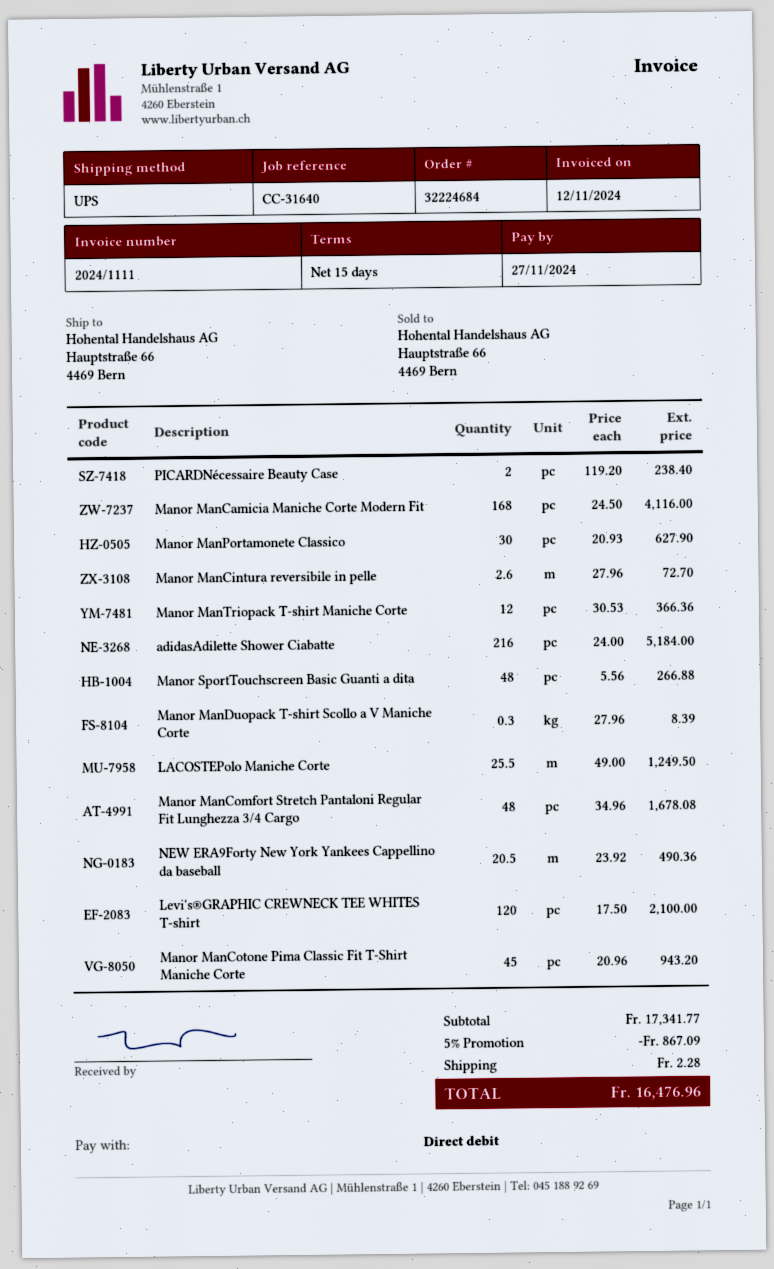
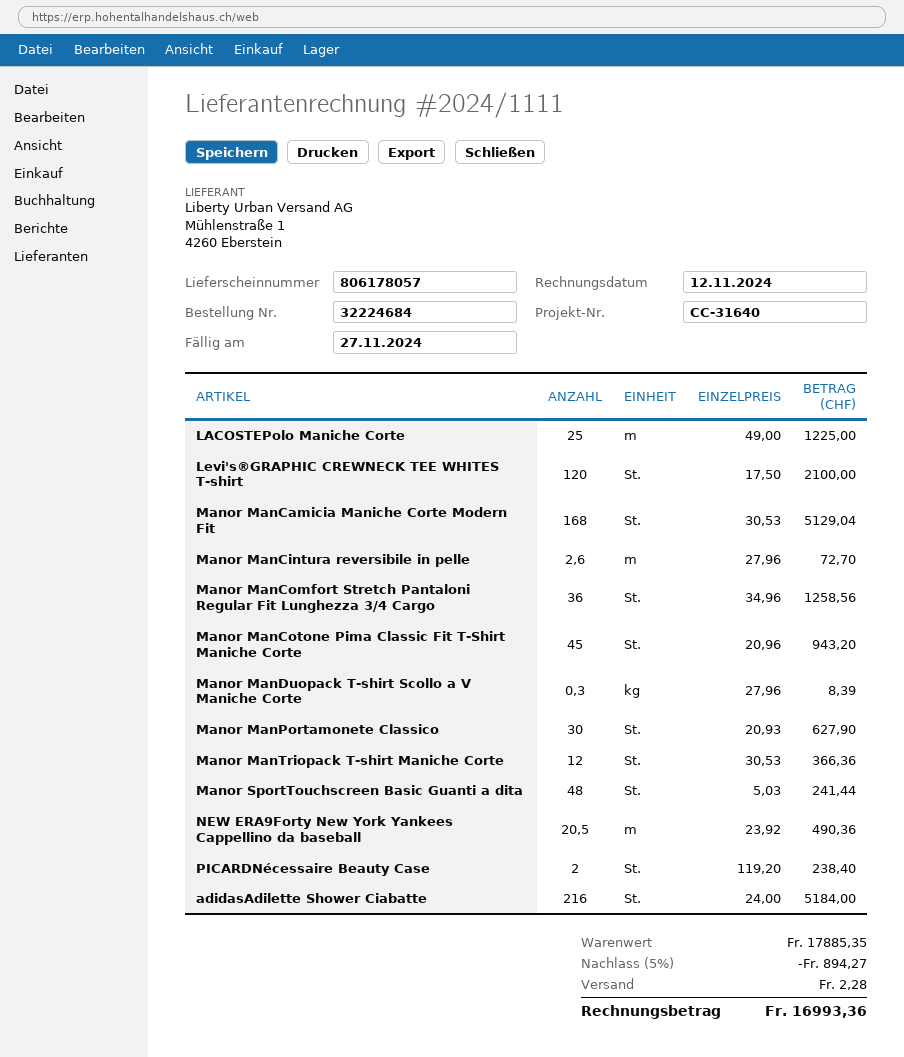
Manor ManCamicia Maniche Corte Modern Fit: 168 x 24.50 = 4116.00 -> 168 x 30.53 = 5129.04
Manor SportTouchscreen Basic Guanti a dita: 48 x 5.56 = 266.88 -> 48 x 5.03 = 241.44
LACOSTEPolo Maniche Corte: 25.5 x 49.00 = 1249.50 -> 25 x 49.00 = 1225.00
Manor ManComfort Stretch Pantaloni Regular Fit Lunghezza 3/4 Cargo: 48 x 34.96 = 1678.08 -> 36 x 34.96 = 1258.56
subtotal: 17341.77 -> 17885.35
discount: 5% = 867.09 -> 5% = 894.27
total: 16476.96 -> 16993.36

